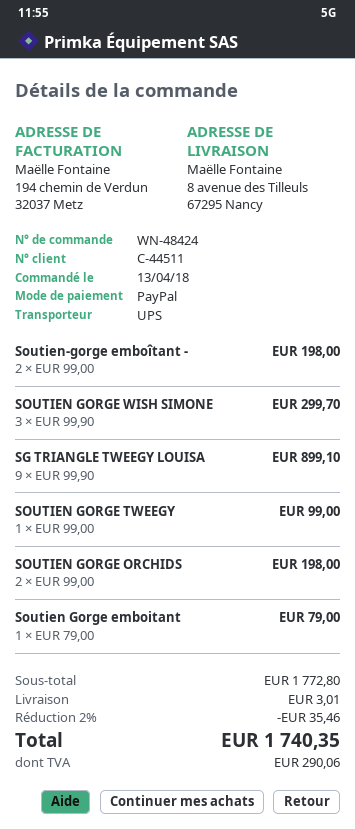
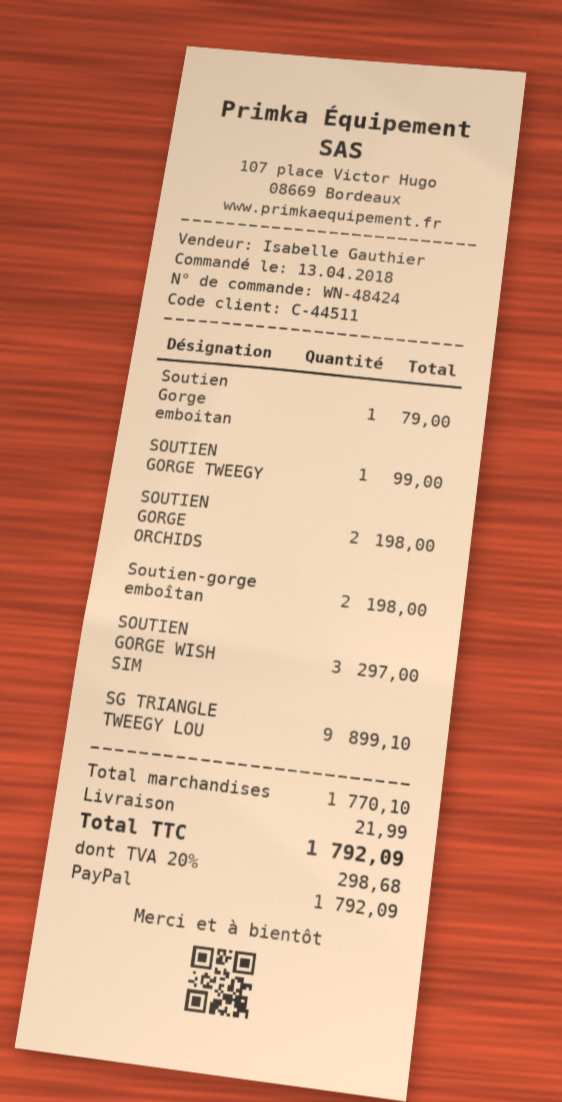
SOUTIEN GORGE WISH SIMONE: 3 for 299.70 -> 3 for 297.00
subtotal: 1772.80 -> 1770.10
discount: 2% = 35.46 -> none
shipping: 3.01 -> 21.99
tax: 290.06 -> 298.68
total: 1740.35 -> 1792.09

